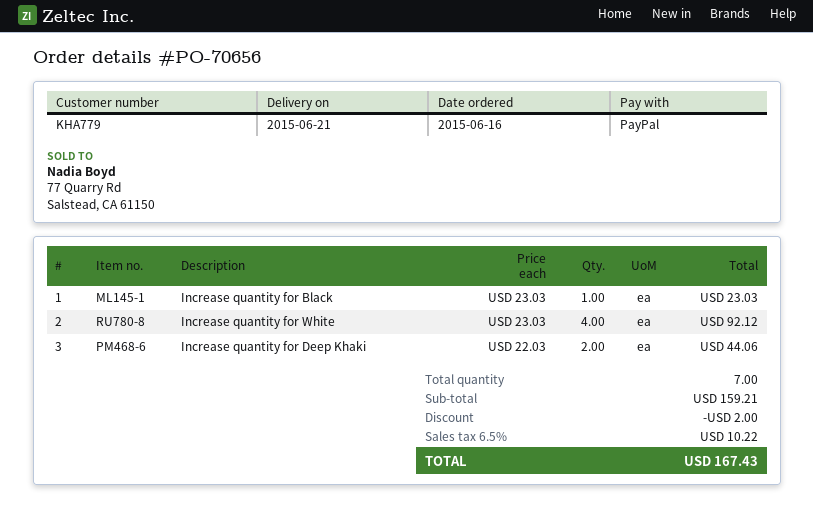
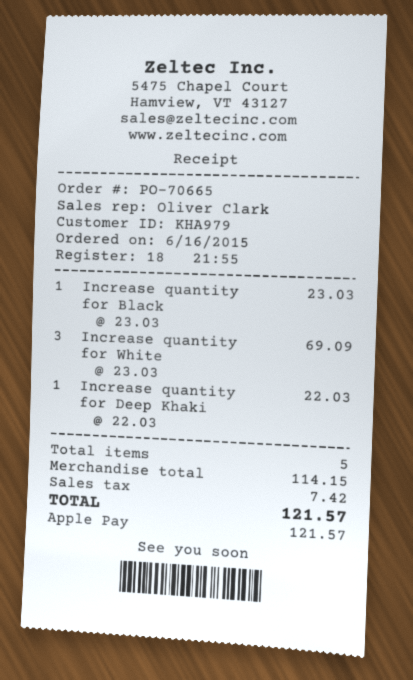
order number: PO-70656 -> PO-70665
customer number: KHA779 -> KHA979
payment method: PayPal -> Apple Pay
Increase quantity for White: 4 x 23.03 = 92.12 -> 3 x 23.03 = 69.09
Increase quantity for Deep Khaki: 2 x 22.03 = 44.06 -> 1 x 22.03 = 22.03
total quantity: 7 -> 5
subtotal: 159.21 -> 114.15
discount: 2.00 -> none
tax: 10.22 -> 7.42
total: 167.43 -> 121.57

